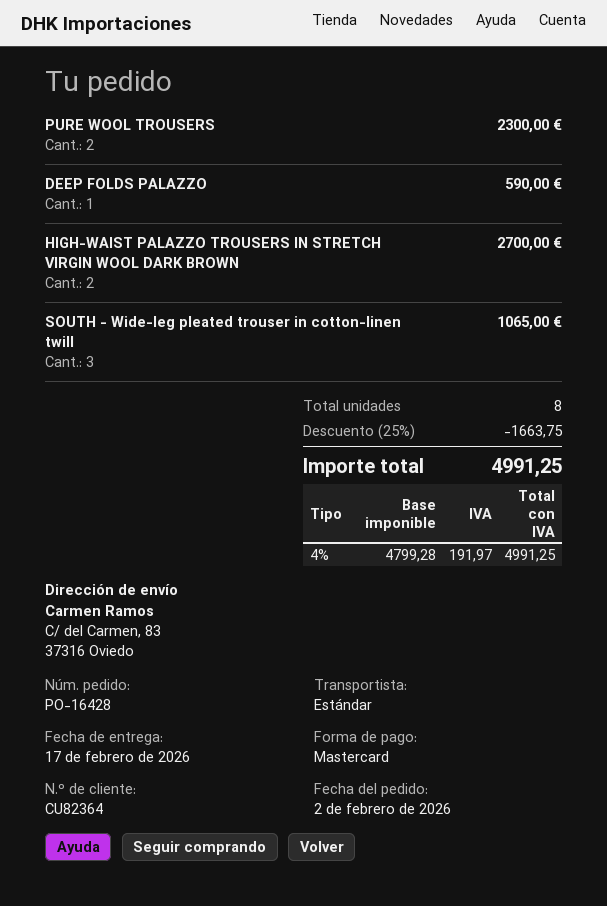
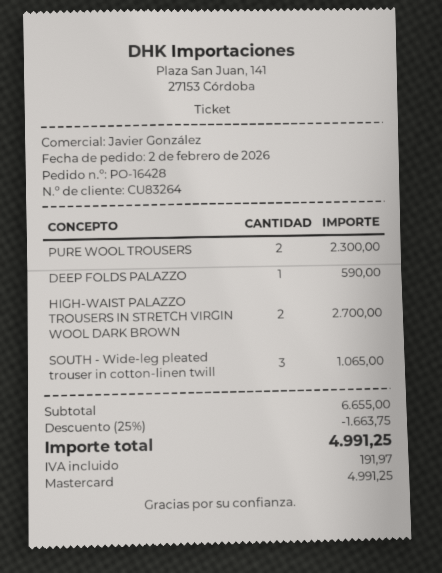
customer number: CU82364 -> CU83264

